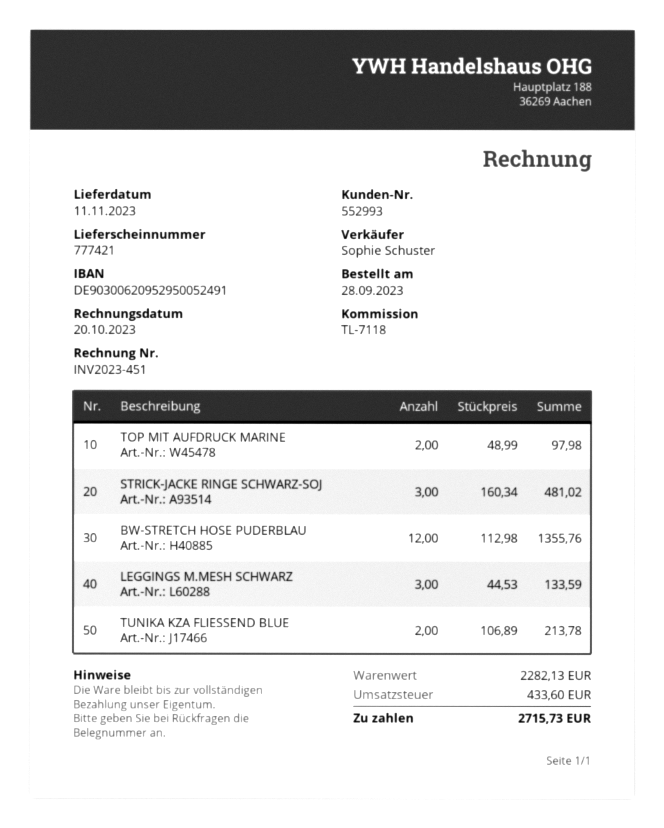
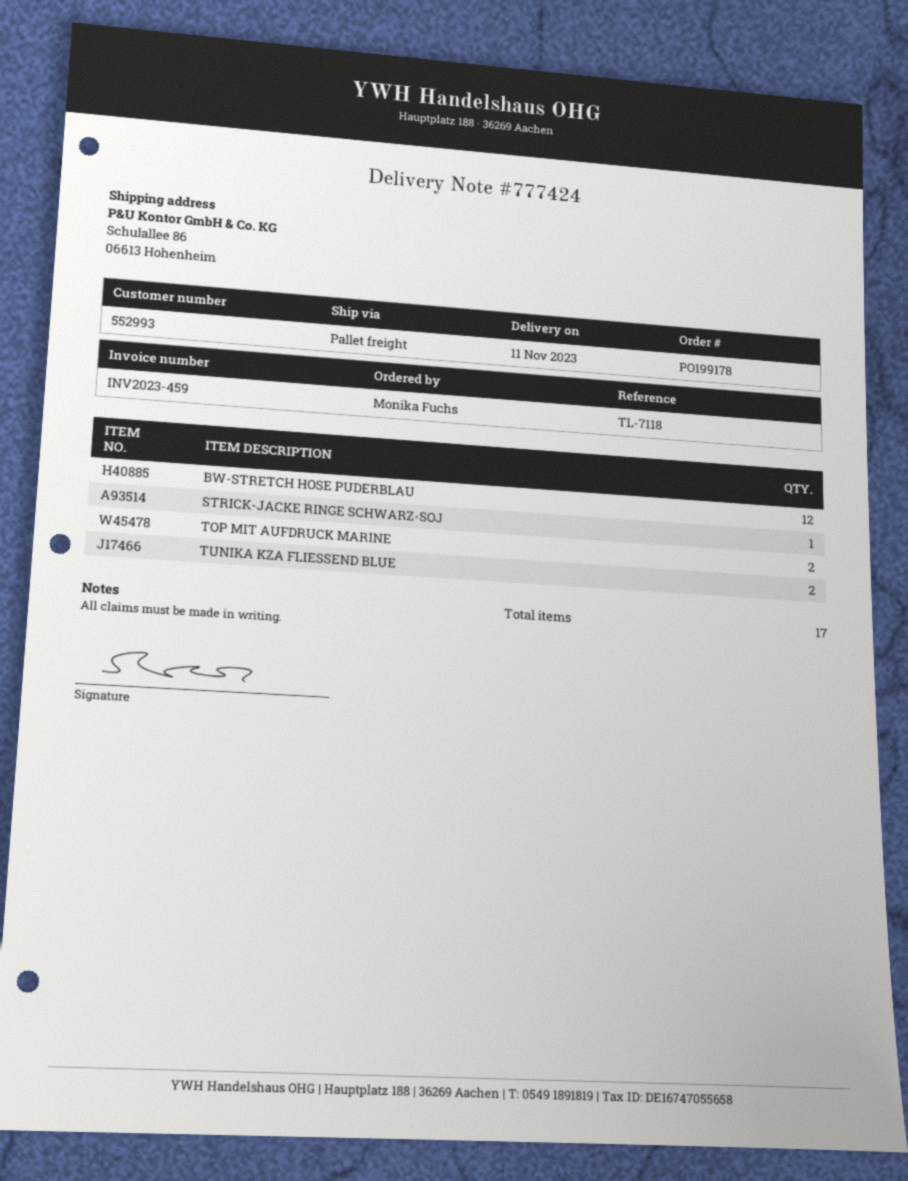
delivery note number: 777421 -> 777424
invoice number: INV2023-451 -> INV2023-459
STRICK-JACKE RINGE SCHWARZ-SOJ: 3 -> 1
LEGGINGS M.MESH SCHWARZ: 3 -> none

